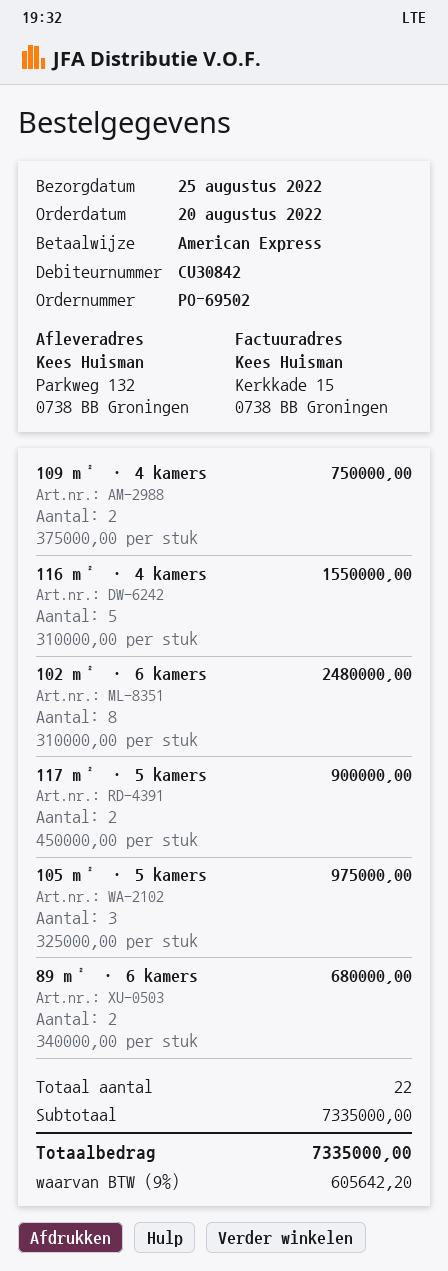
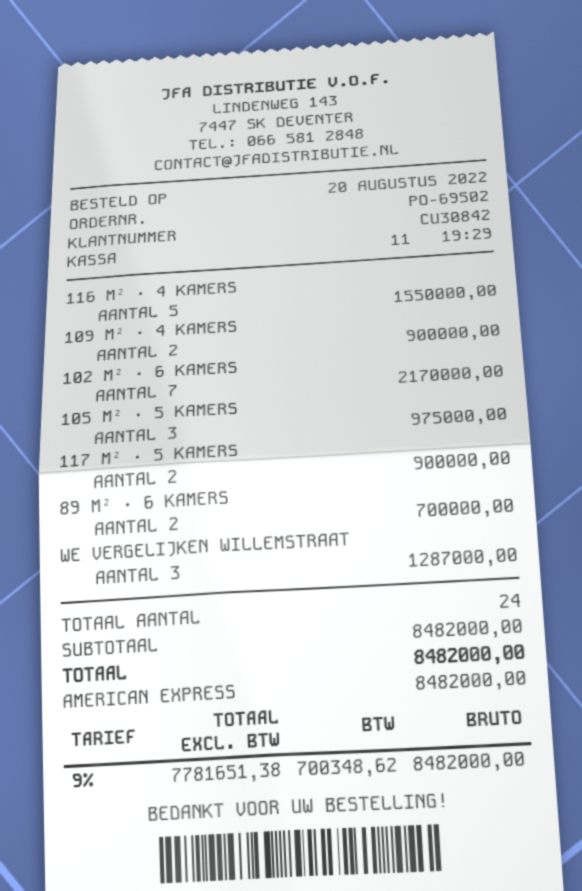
109 m² · 4 kamers: 2 for 750000.00 -> 2 for 900000.00
102 m² · 6 kamers: 8 for 2480000.00 -> 7 for 2170000.00
89 m² · 6 kamers: 2 for 680000.00 -> 2 for 700000.00
WE VERGELIJKEN WILLEMSTRAAT: none -> 3 for 1287000.00
total quantity: 22 -> 24
subtotal: 7335000.00 -> 8482000.00
tax: 9% = 605642.20 -> 9% = 700348.62
total: 7335000.00 -> 8482000.00

